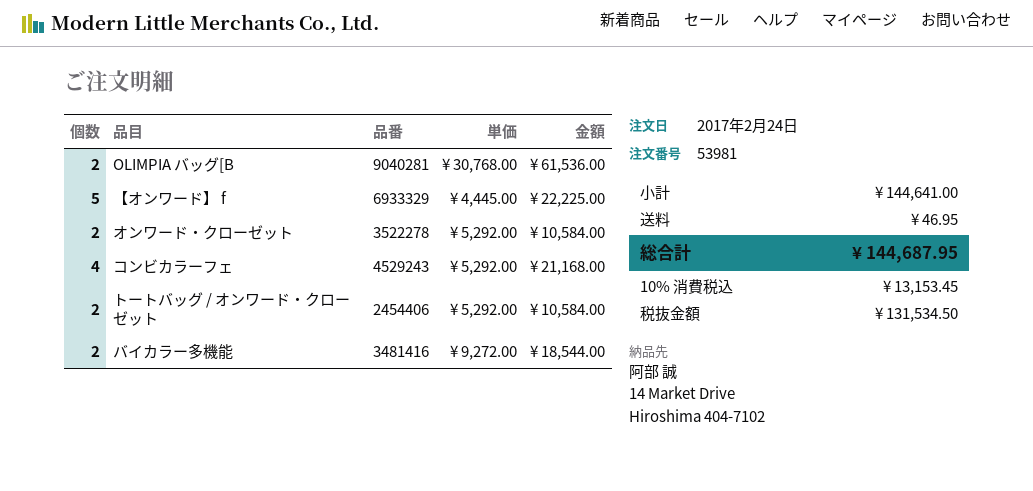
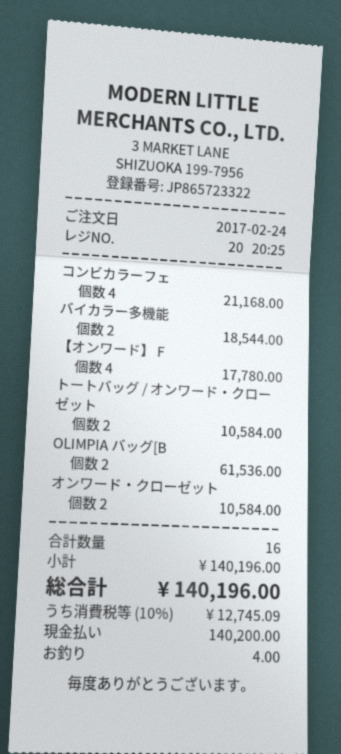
【オンワード】 f: 5 for 22225.00 -> 4 for 17780.00
subtotal: 144641.00 -> 140196.00
shipping: 46.95 -> none
tax: 10% = 13153.45 -> 10% = 12745.09
total: 144687.95 -> 140196.00

